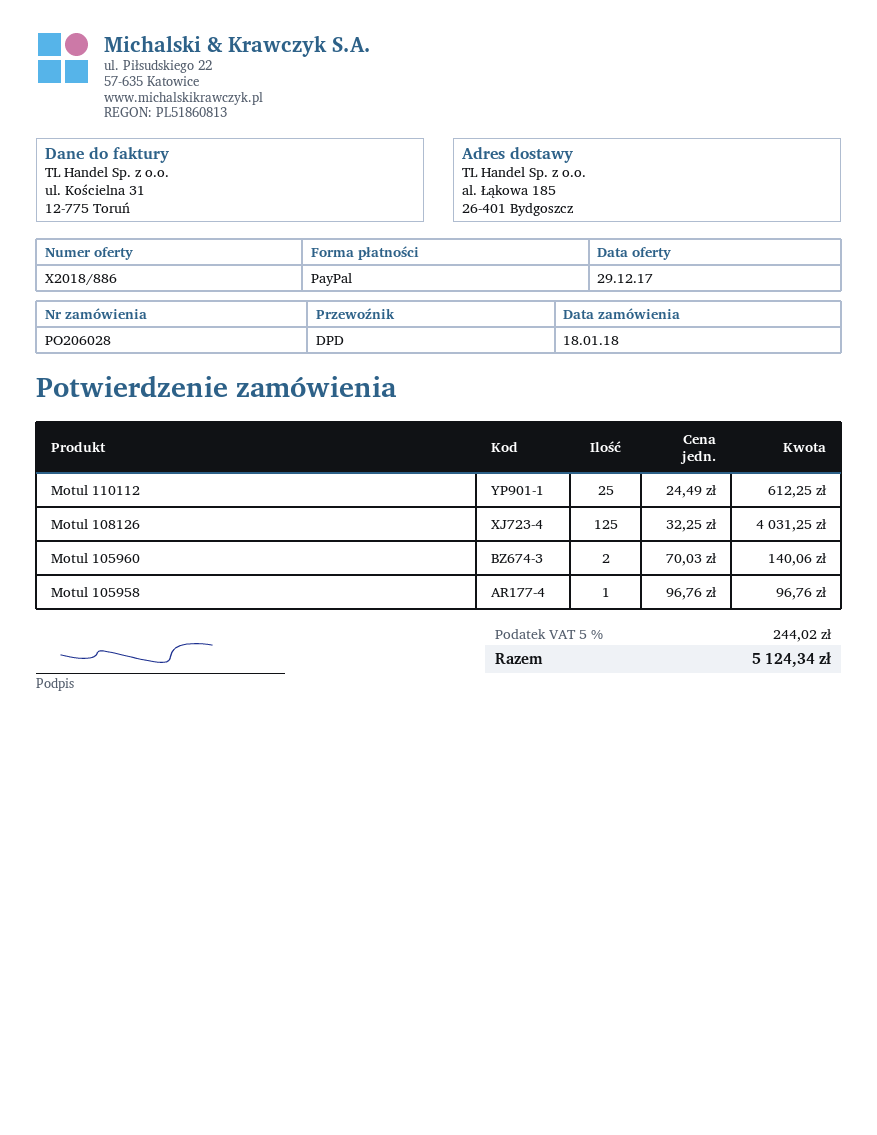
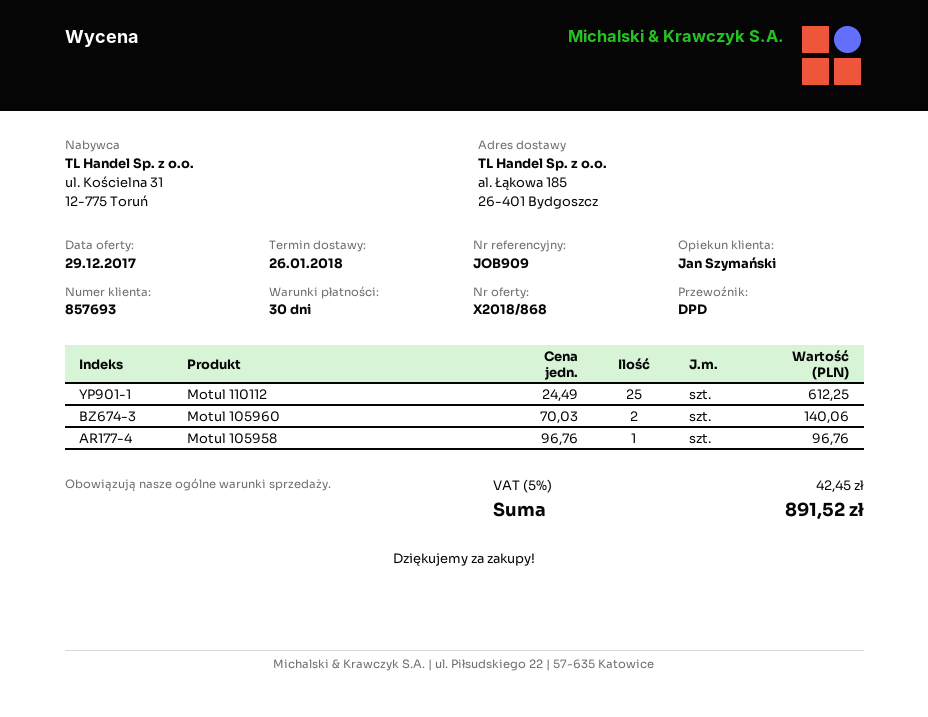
quote number: X2018/886 -> X2018/868
Motul 108126: 125 x 32.25 = 4031.25 -> none
tax: 5% = 244.02 -> 5% = 42.45
total: 5124.34 -> 891.52

